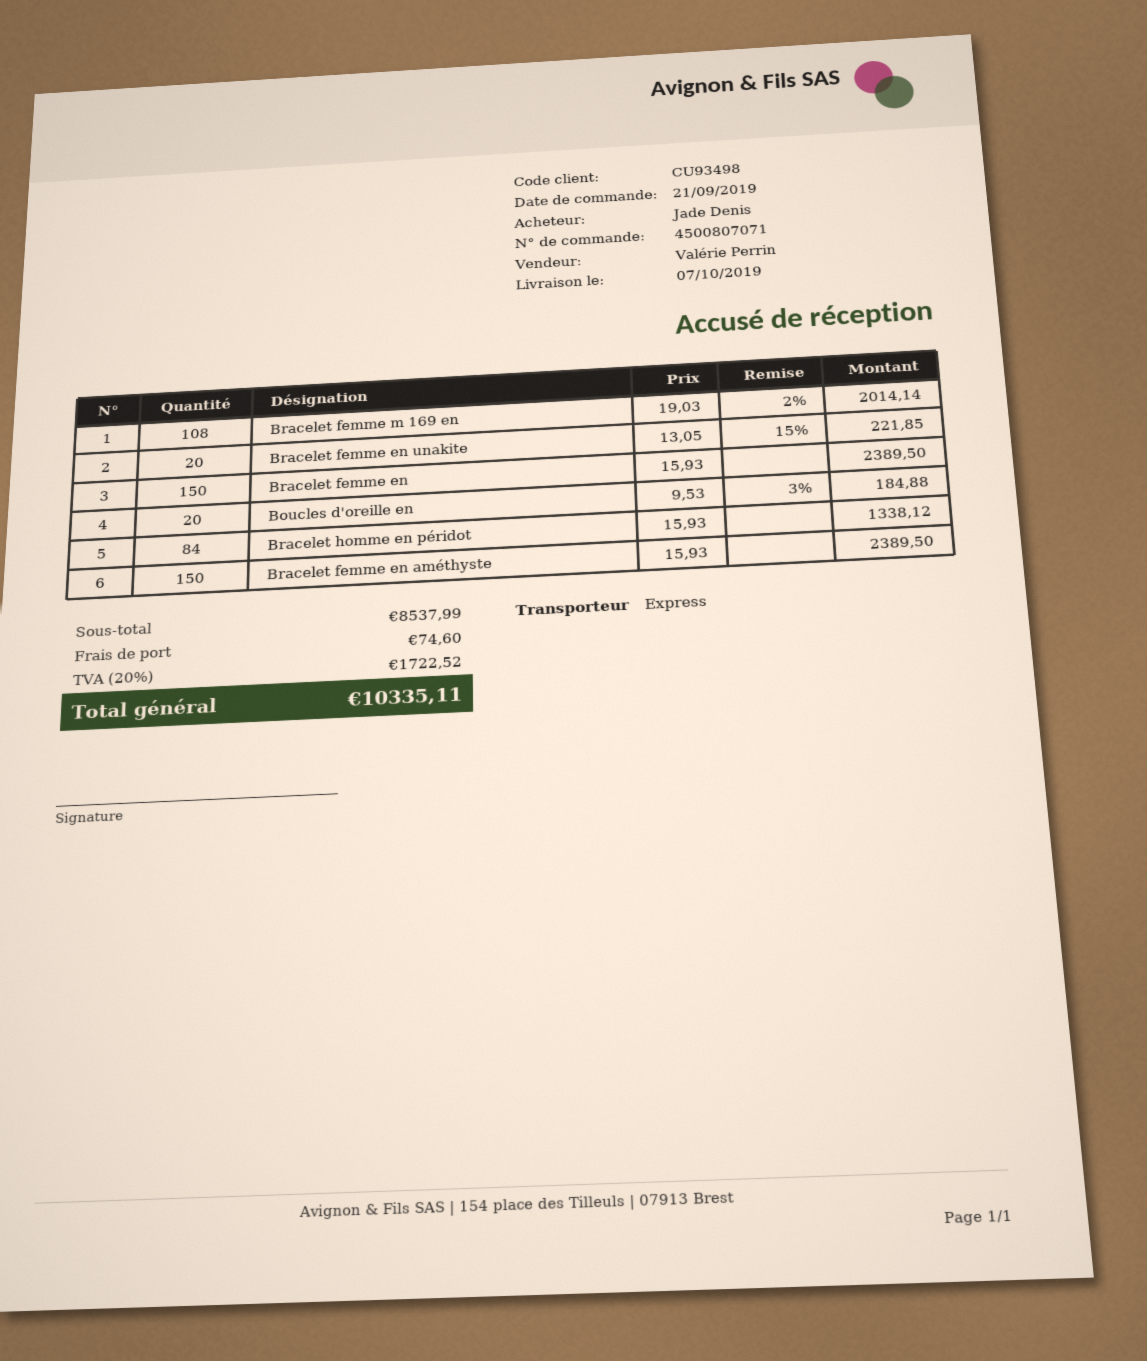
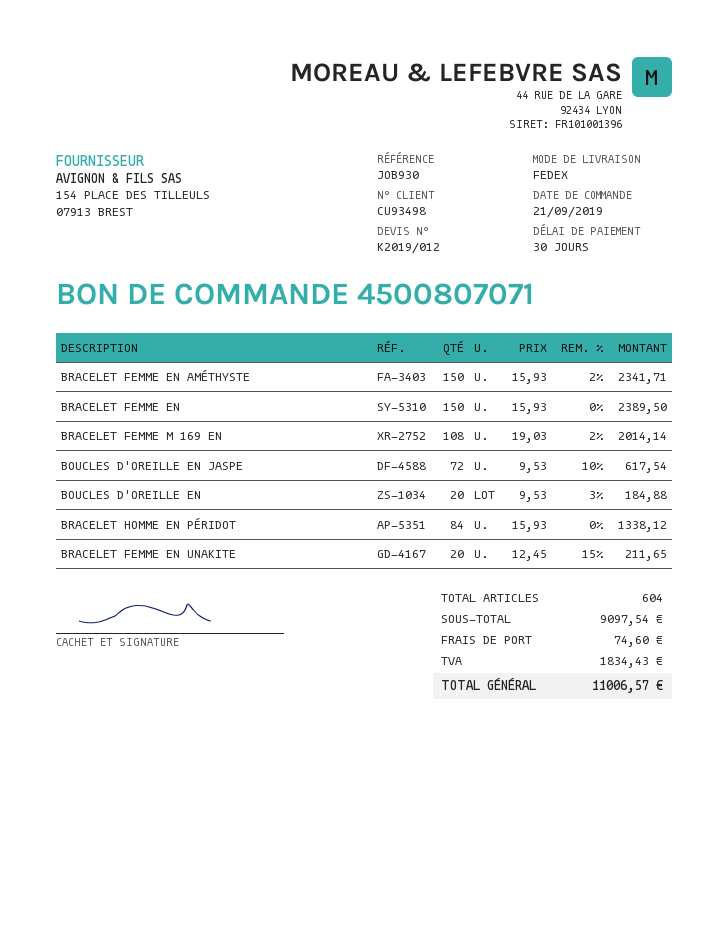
shipping method: express -> FedEx
Bracelet femme en unakite: 20 x 13.05 - 15% = 221.85 -> 20 x 12.45 - 15% = 211.65
Bracelet femme en améthyste: 150 x 15.93 = 2389.50 -> 150 x 15.93 - 2% = 2341.71
BOUCLES D'OREILLE EN JASPE: none -> 72 x 9.53 - 10% = 617.54
subtotal: 8537.99 -> 9097.54
tax: 1722.52 -> 1834.43
total: 10335.11 -> 11006.57

